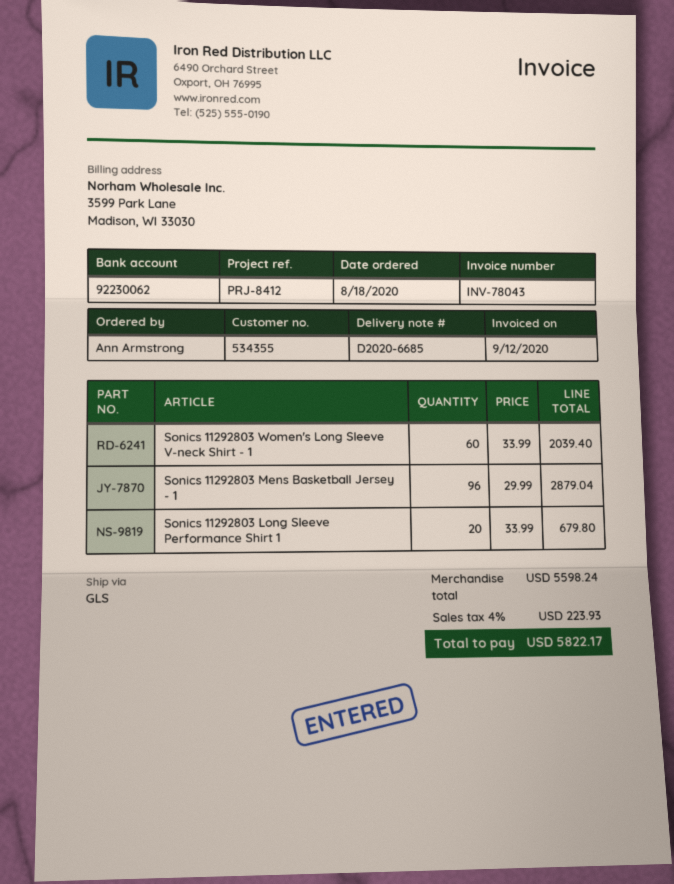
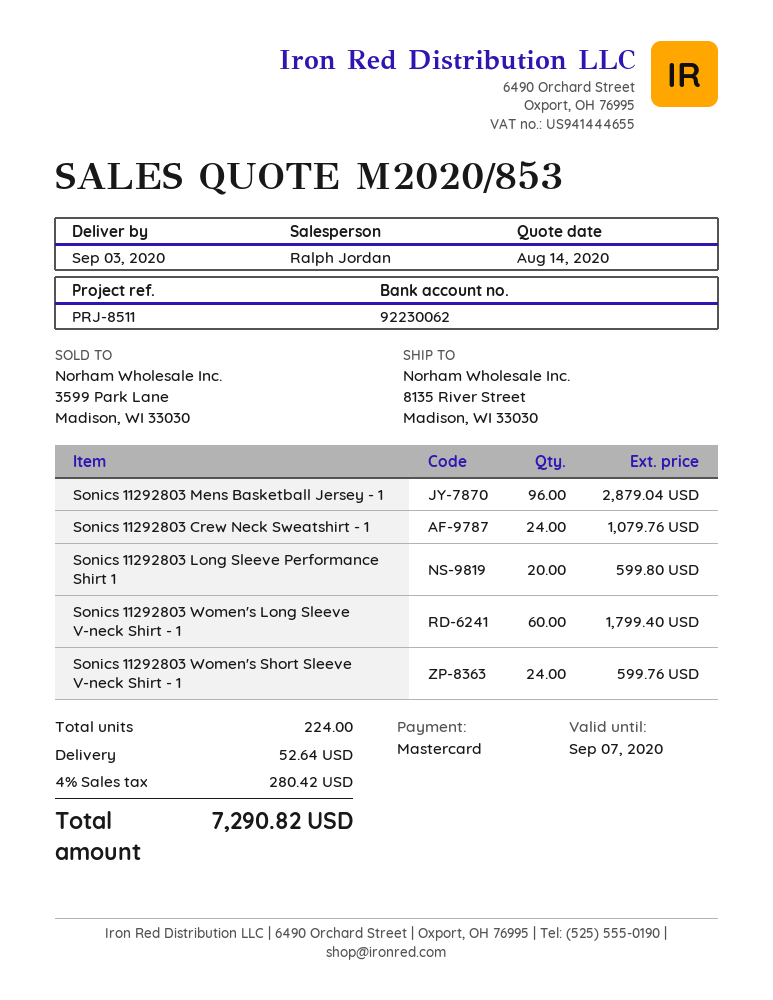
reference: PRJ-8412 -> PRJ-8511
Sonics 11292803 Women's Long Sleeve V-neck Shirt - 1: 60 for 2039.40 -> 60 for 1799.40
Sonics 11292803 Long Sleeve Performance Shirt 1: 20 for 679.80 -> 20 for 599.80
Sonics 11292803 Crew Neck Sweatshirt - 1: none -> 24 for 1079.76
Sonics 11292803 Women's Short Sleeve V-neck Shirt - 1: none -> 24 for 599.76
shipping: none -> 52.64
tax: 4% = 223.93 -> 4% = 280.42
total: 5822.17 -> 7290.82

